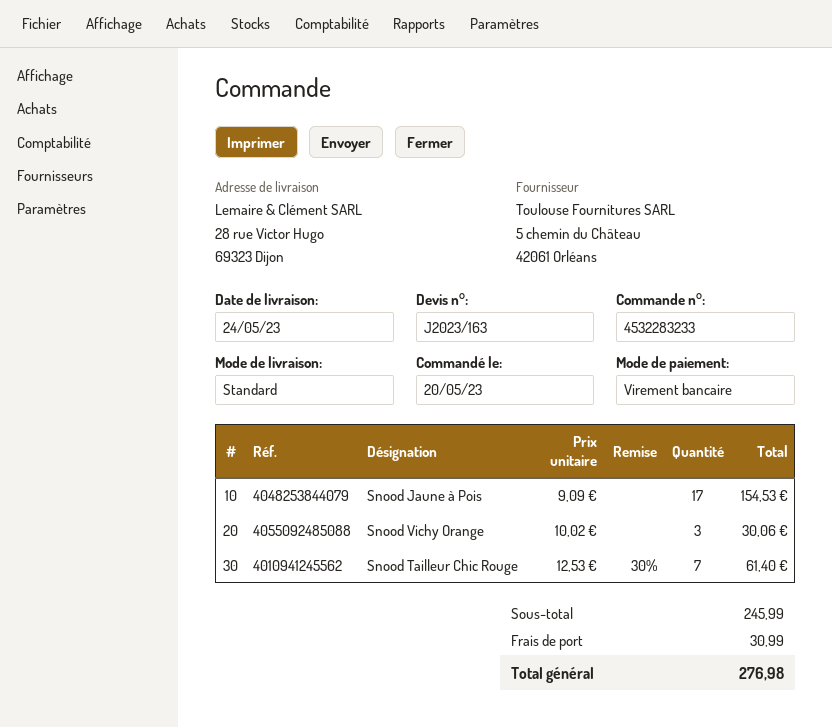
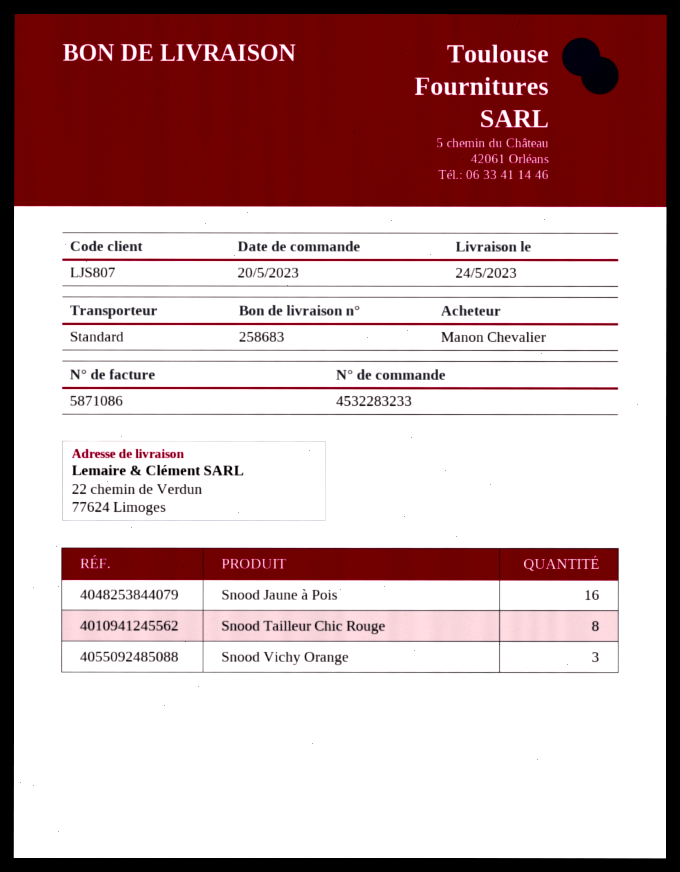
ship to: 28 rue Victor Hugo, 69323 Dijon -> 22 chemin de Verdun, 77624 Limoges
Snood Jaune à Pois: 17 -> 16
Snood Tailleur Chic Rouge: 7 -> 8

